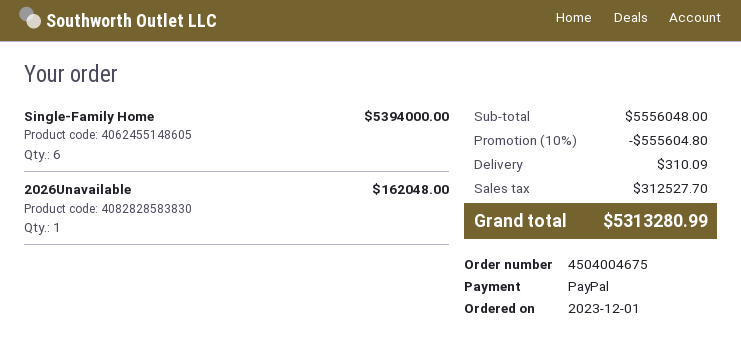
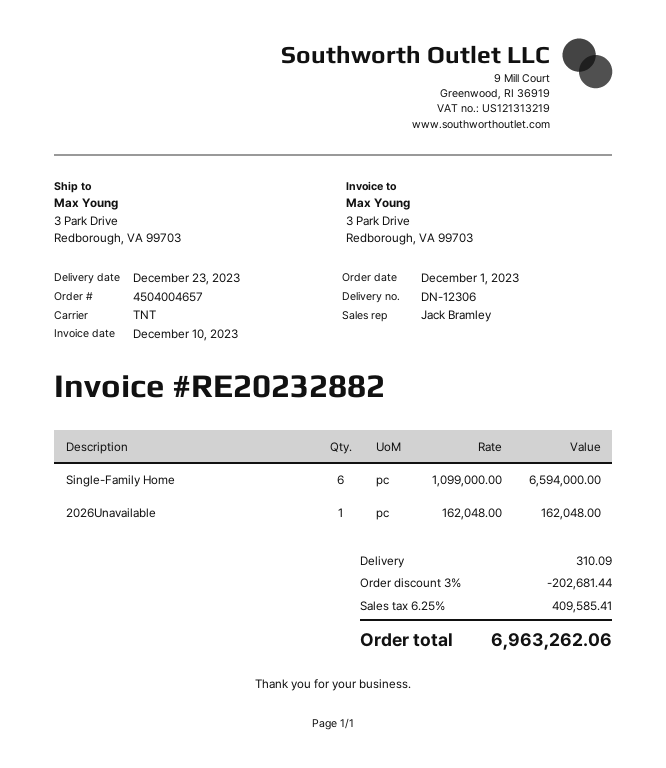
order number: 4504004675 -> 4504004657
Single-Family Home: 6 for 5394000.00 -> 6 for 6594000.00
discount: 10% = 555604.80 -> 3% = 202681.44
tax: 312527.70 -> 409585.41
total: 5313280.99 -> 6963262.06

